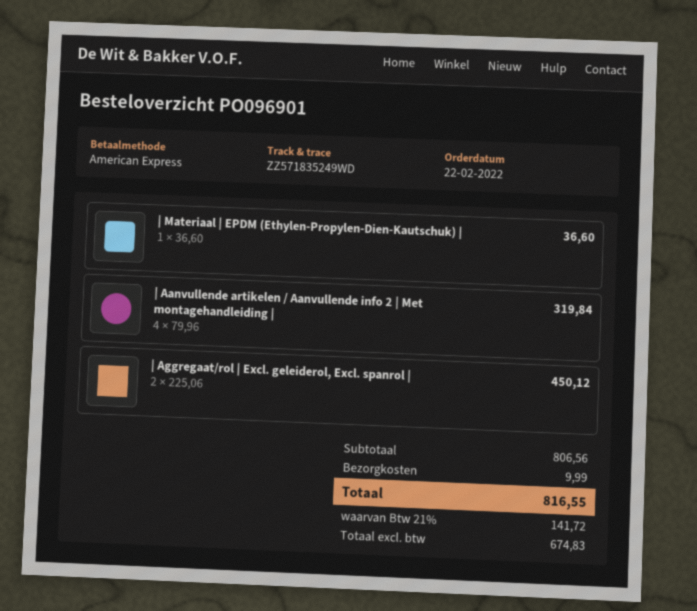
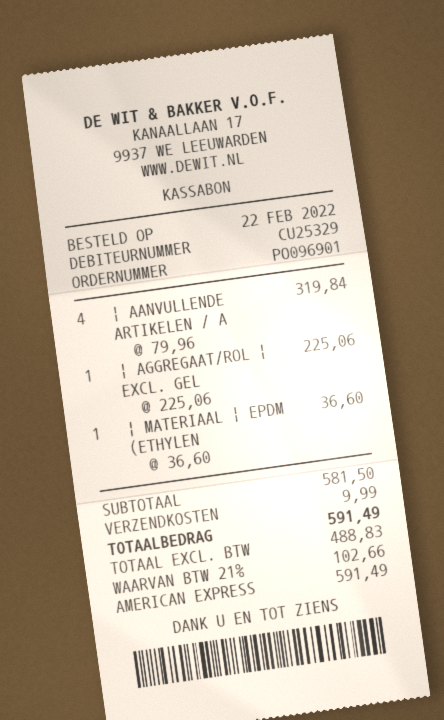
| Aggregaat/rol | Excl. geleiderol, Excl. spanrol |: 2 x 225.06 = 450.12 -> 1 x 225.06 = 225.06
subtotal: 806.56 -> 581.50
net: 674.83 -> 488.83
tax: 21% = 141.72 -> 21% = 102.66
total: 816.55 -> 591.49

